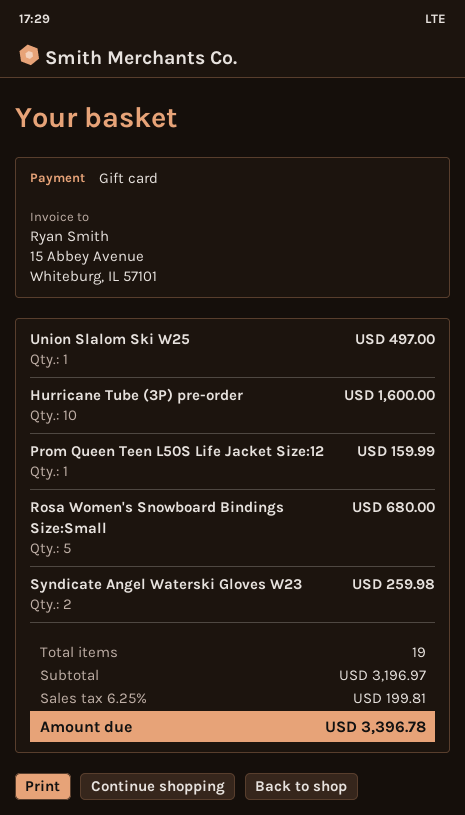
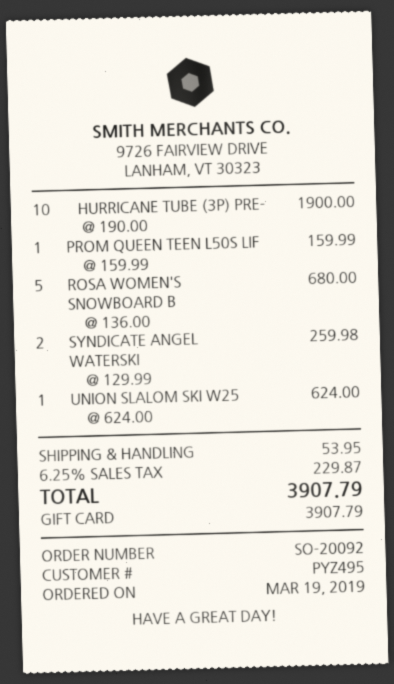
Union Slalom Ski W25: 1 for 497.00 -> 1 for 624.00
Hurricane Tube (3P) pre-order: 10 for 1600.00 -> 10 for 1900.00
shipping: none -> 53.95
tax: 6.25% = 199.81 -> 6.25% = 229.87
total: 3396.78 -> 3907.79

